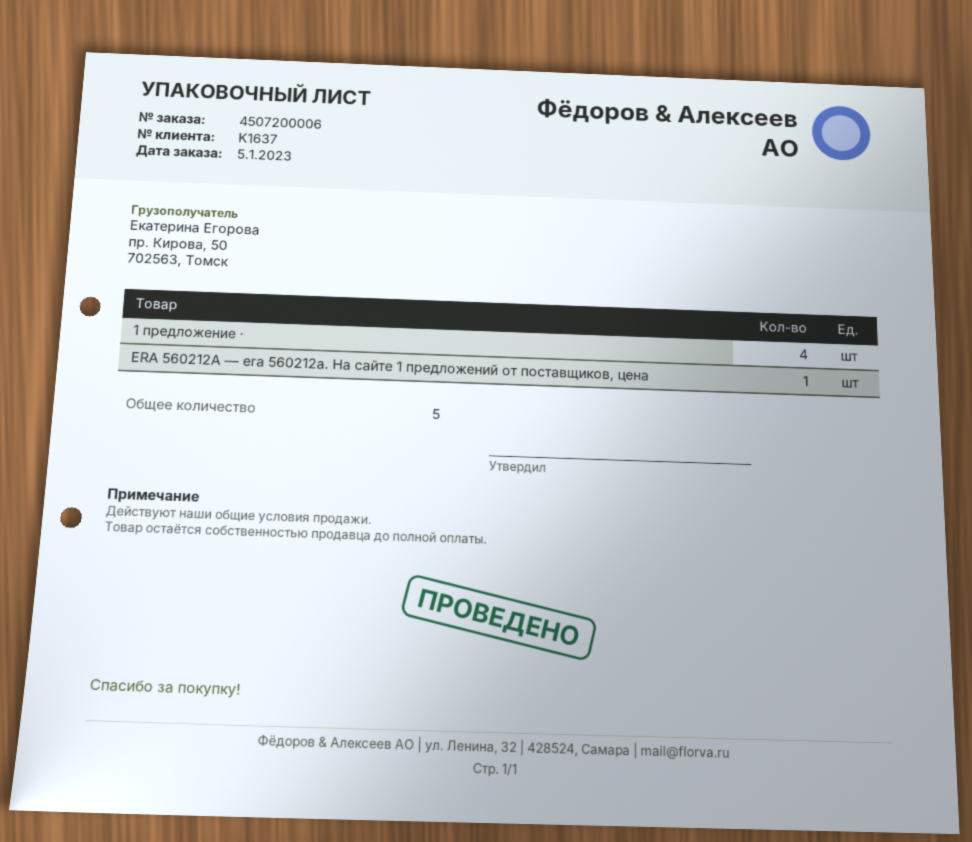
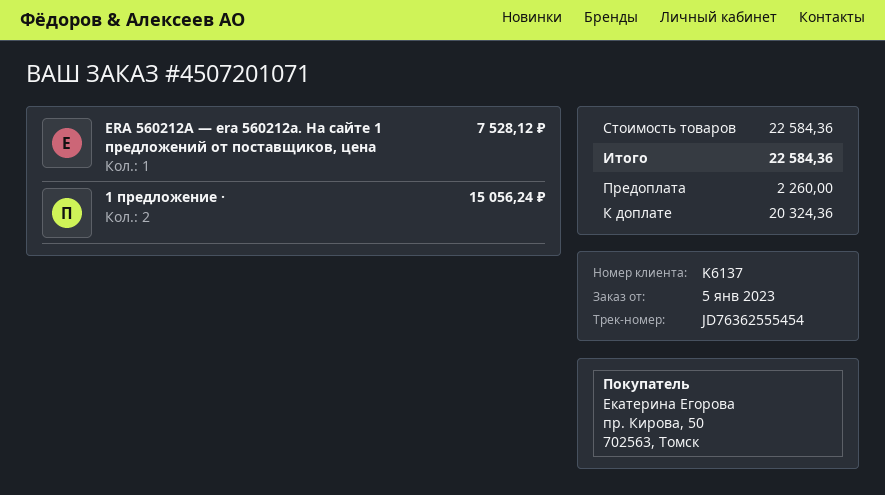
order number: 4507200006 -> 4507201071
customer number: K1637 -> K6137
1 предложение ·: 4 -> 2

